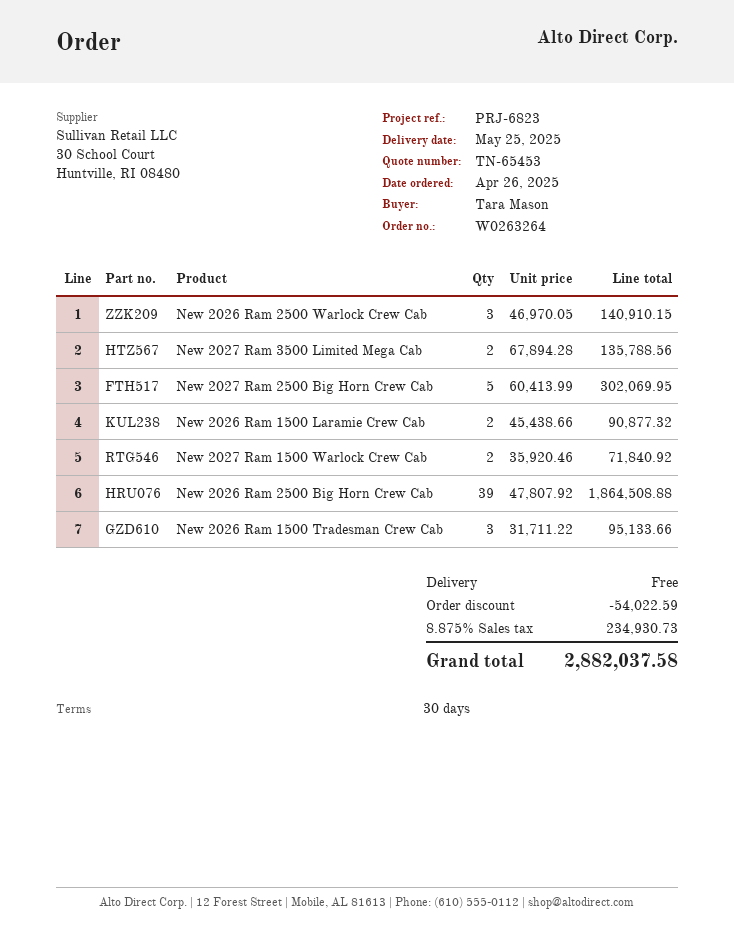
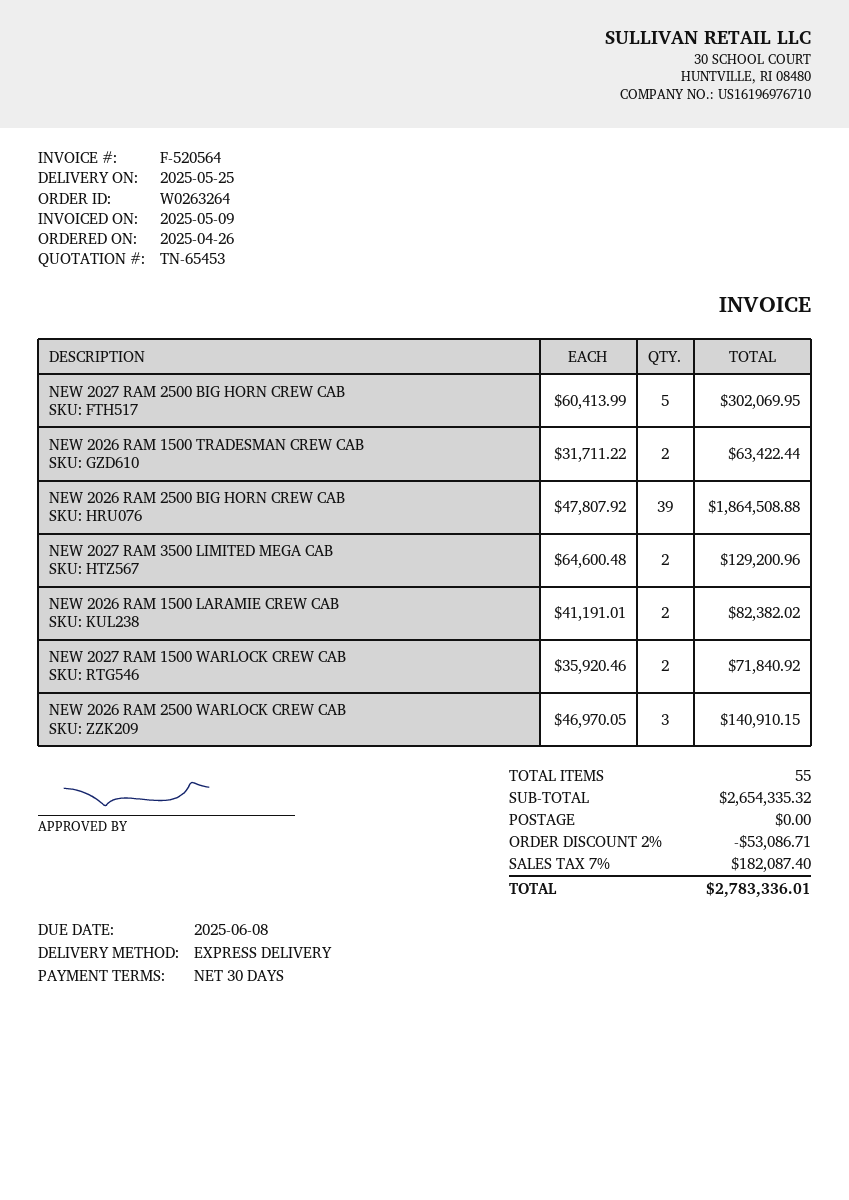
New 2027 Ram 3500 Limited Mega Cab: 2 x 67894.28 = 135788.56 -> 2 x 64600.48 = 129200.96
New 2026 Ram 1500 Laramie Crew Cab: 2 x 45438.66 = 90877.32 -> 2 x 41191.01 = 82382.02
New 2026 Ram 1500 Tradesman Crew Cab: 3 x 31711.22 = 95133.66 -> 2 x 31711.22 = 63422.44
discount: 54022.59 -> 53086.71
tax: 8.875% = 234930.73 -> 7% = 182087.40
total: 2882037.58 -> 2783336.01

